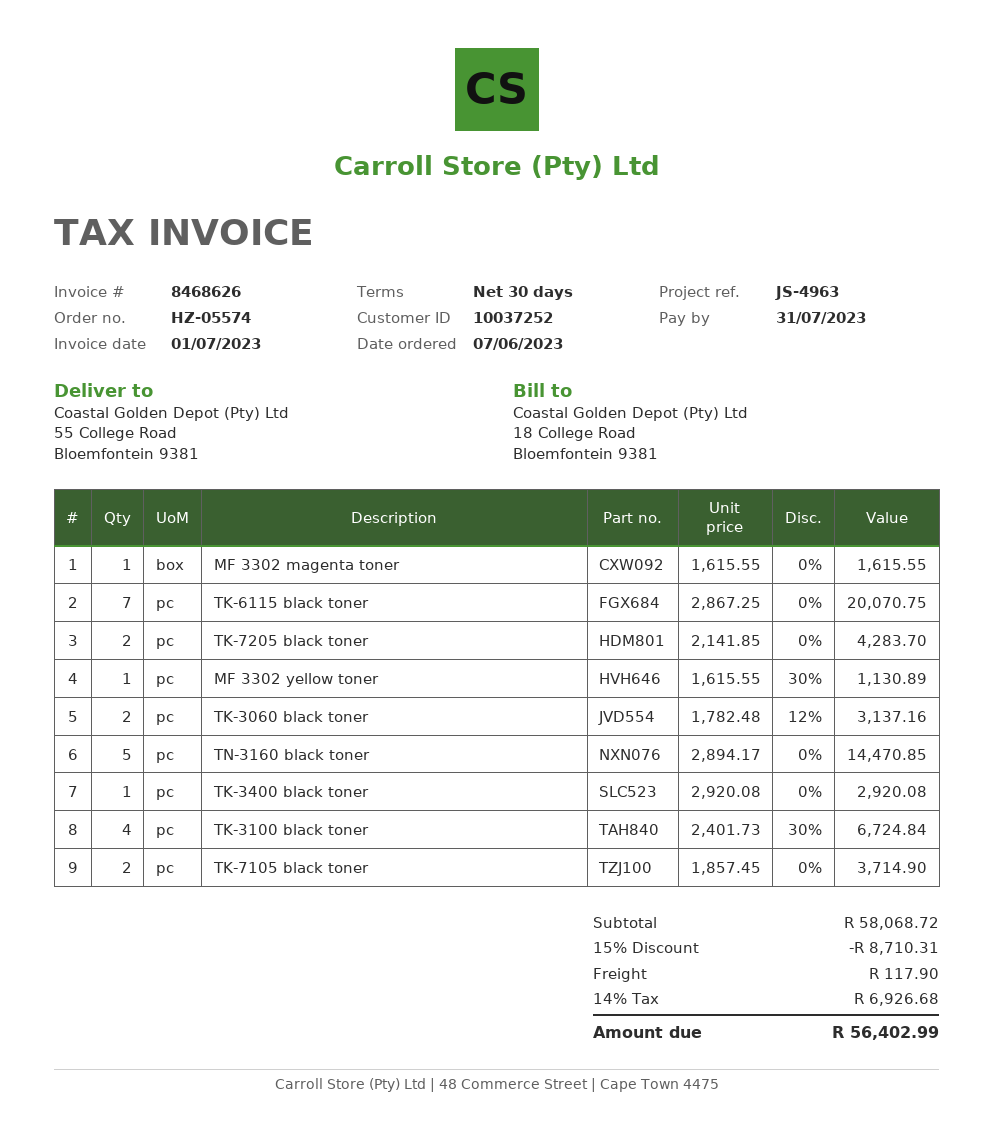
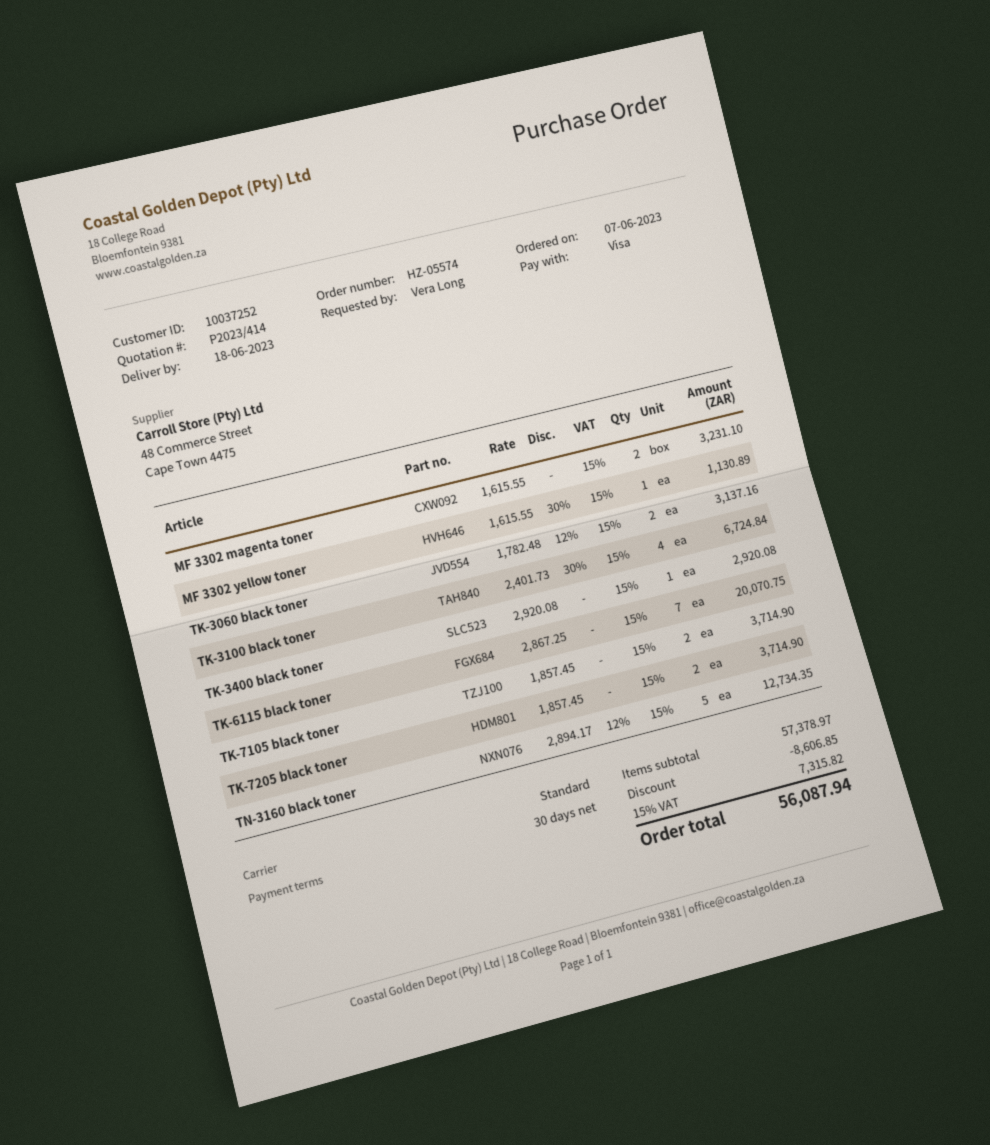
MF 3302 magenta toner: 1 x 1615.55 = 1615.55 -> 2 x 1615.55 = 3231.10
TK-7205 black toner: 2 x 2141.85 = 4283.70 -> 2 x 1857.45 = 3714.90
TN-3160 black toner: 5 x 2894.17 = 14470.85 -> 5 x 2894.17 - 12% = 12734.35
subtotal: 58068.72 -> 57378.97
discount: 8710.31 -> 8606.85
shipping: 117.90 -> none
tax: 14% = 6926.68 -> 15% = 7315.82
total: 56402.99 -> 56087.94

